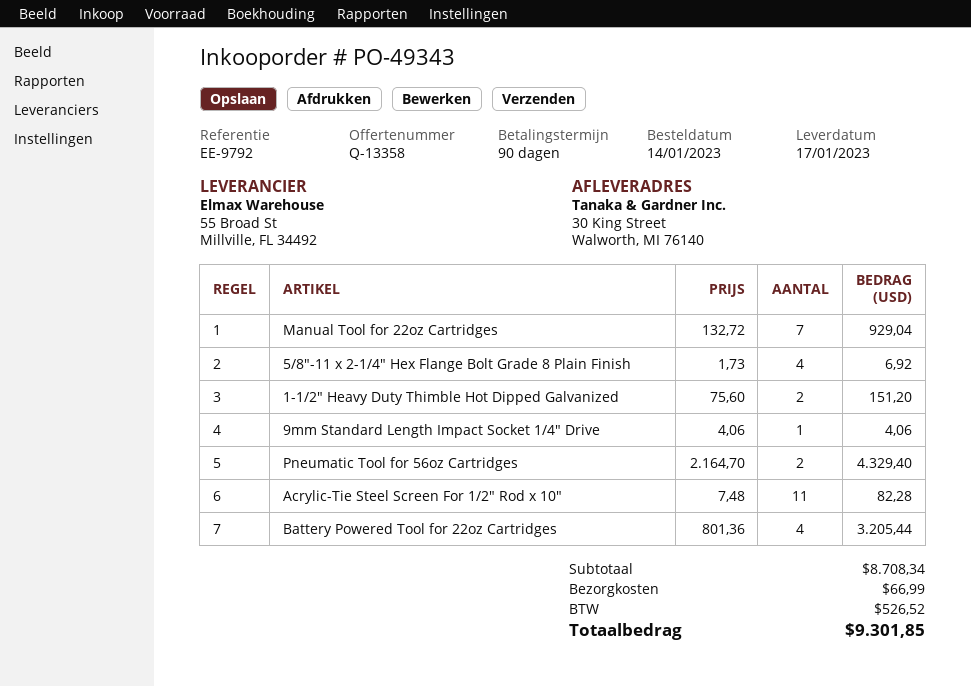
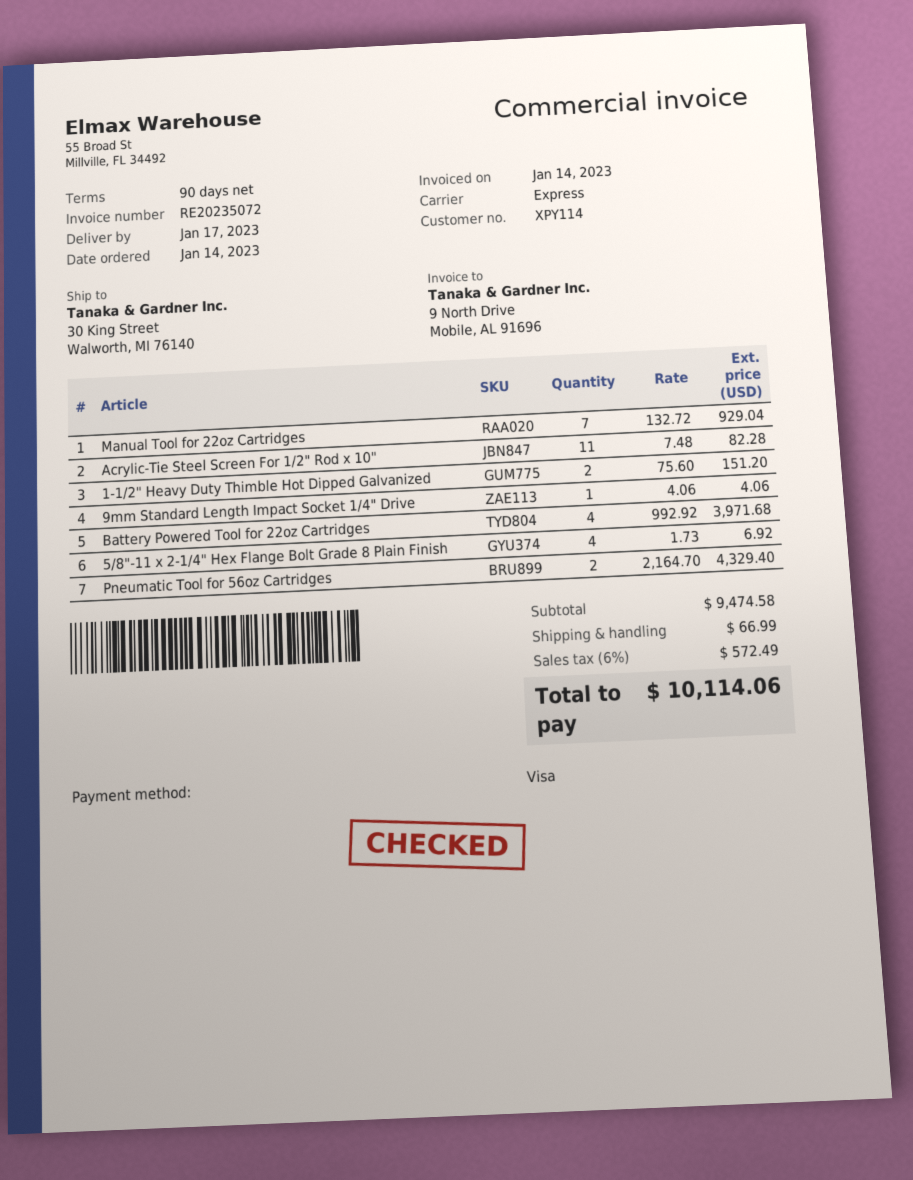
Battery Powered Tool for 22oz Cartridges: 4 x 801.36 = 3205.44 -> 4 x 992.92 = 3971.68
subtotal: 8708.34 -> 9474.58
tax: 526.52 -> 572.49
total: 9301.85 -> 10114.06

